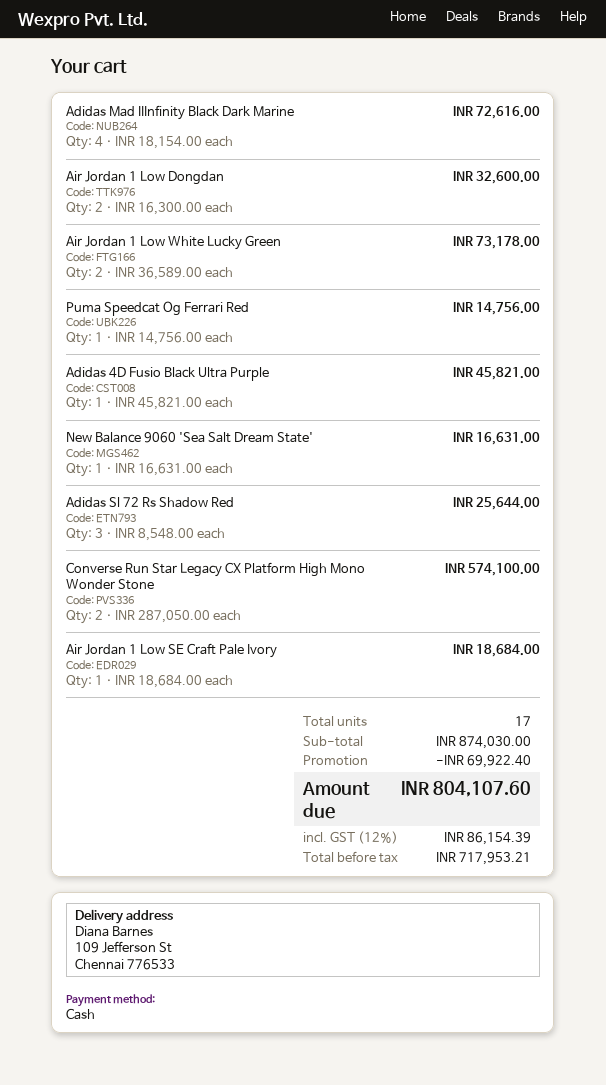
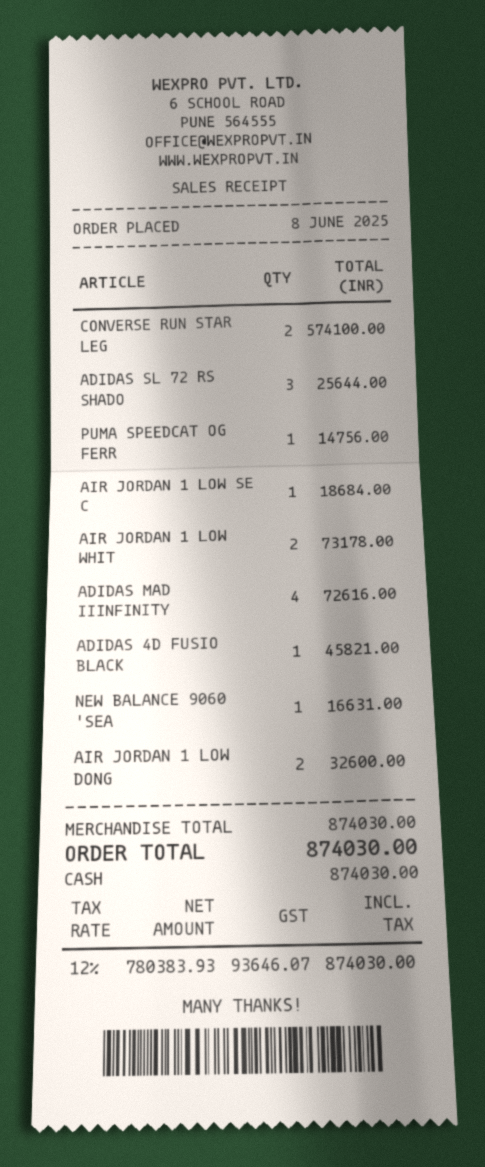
discount: 69922.40 -> none
net: 717953.21 -> 780383.93
tax: 12% = 86154.39 -> 12% = 93646.07
total: 804107.60 -> 874030.00

